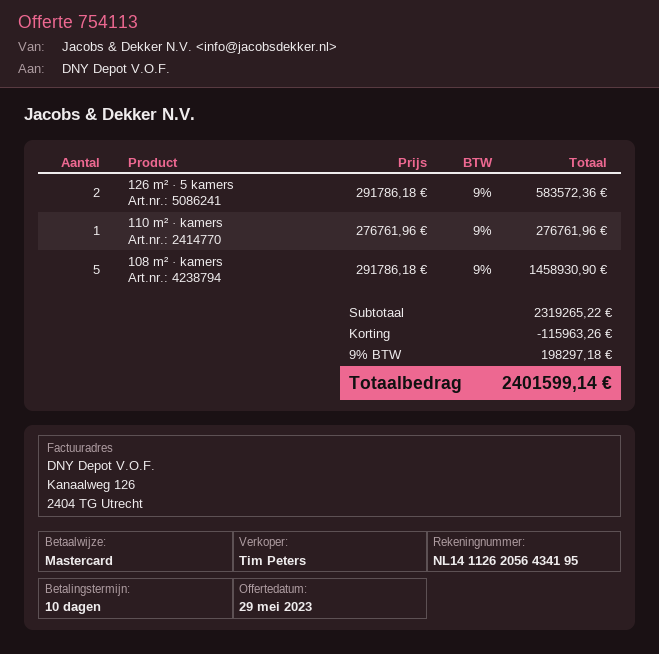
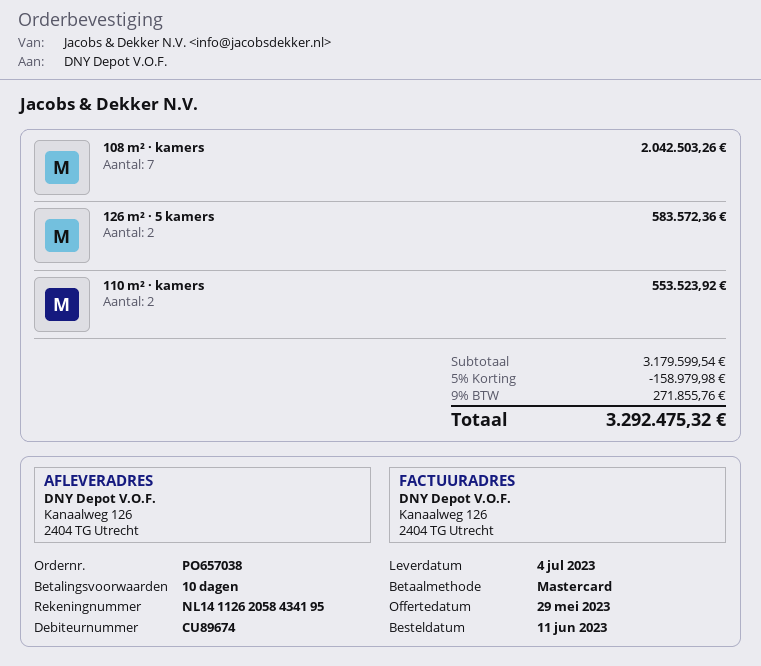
bank account: NL1411262056434195 -> NL1411262058434195
110 m² · kamers: 1 for 276761.96 -> 2 for 553523.92
108 m² · kamers: 5 for 1458930.90 -> 7 for 2042503.26
subtotal: 2319265.22 -> 3179599.54
discount: 115963.26 -> 158979.98
tax: 9% = 198297.18 -> 9% = 271855.76
total: 2401599.14 -> 3292475.32

